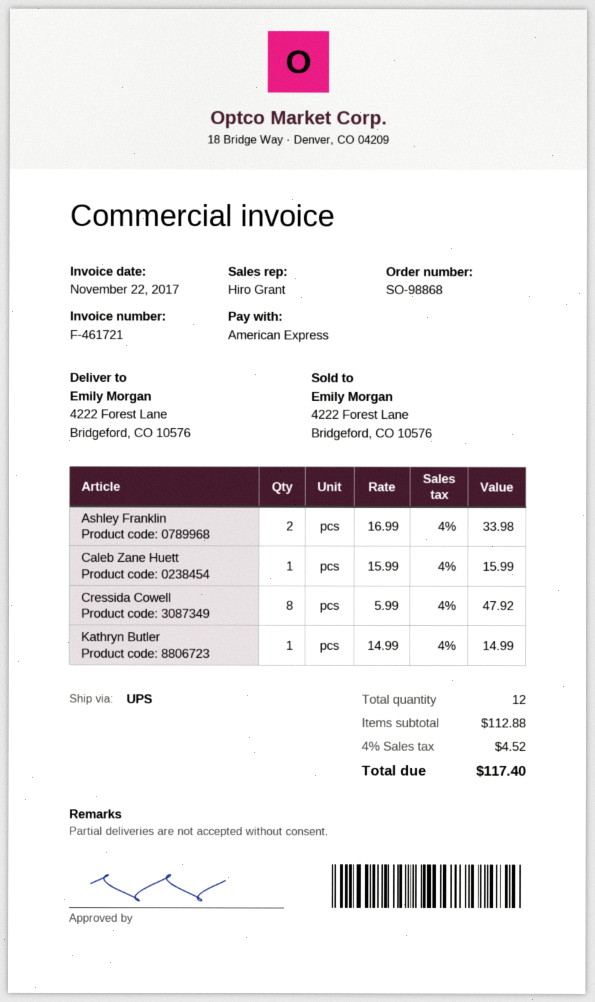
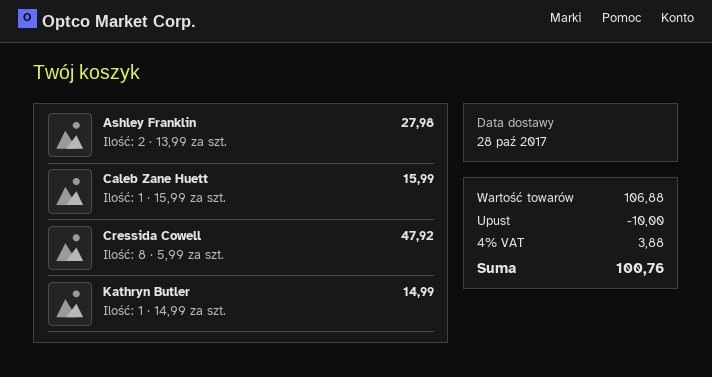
Ashley Franklin: 2 x 16.99 = 33.98 -> 2 x 13.99 = 27.98
subtotal: 112.88 -> 106.88
discount: none -> 10.00
tax: 4% = 4.52 -> 4% = 3.88
total: 117.40 -> 100.76

